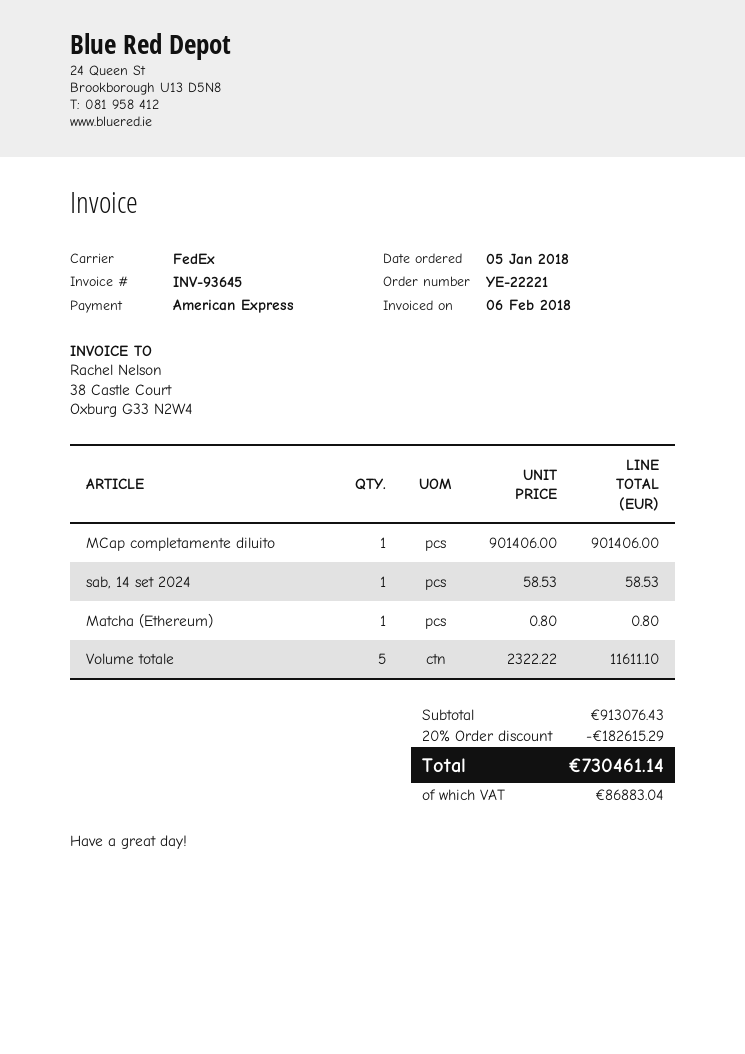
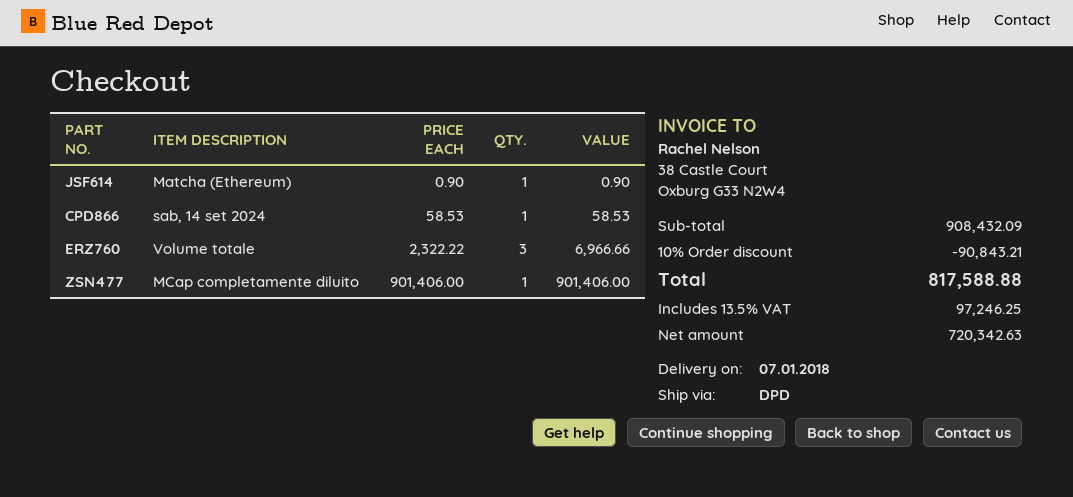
shipping method: FedEx -> DPD
Matcha (Ethereum): 1 x 0.80 = 0.80 -> 1 x 0.90 = 0.90
Volume totale: 5 x 2322.22 = 11611.10 -> 3 x 2322.22 = 6966.66
subtotal: 913076.43 -> 908432.09
discount: 20% = 182615.29 -> 10% = 90843.21
tax: 86883.04 -> 97246.25
total: 730461.14 -> 817588.88

